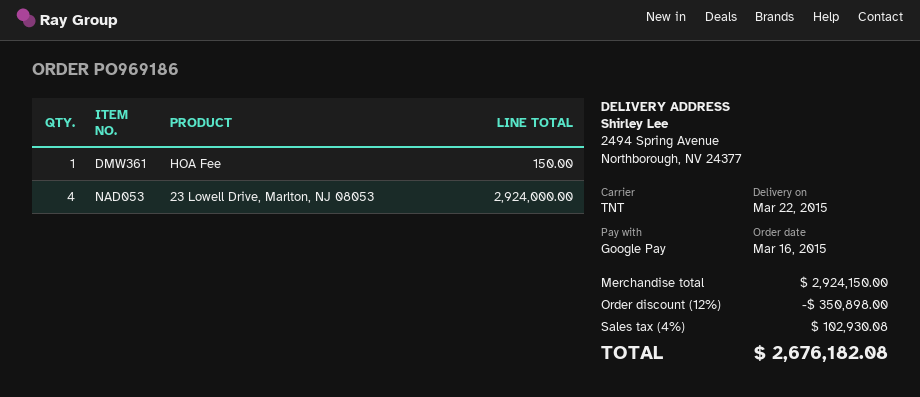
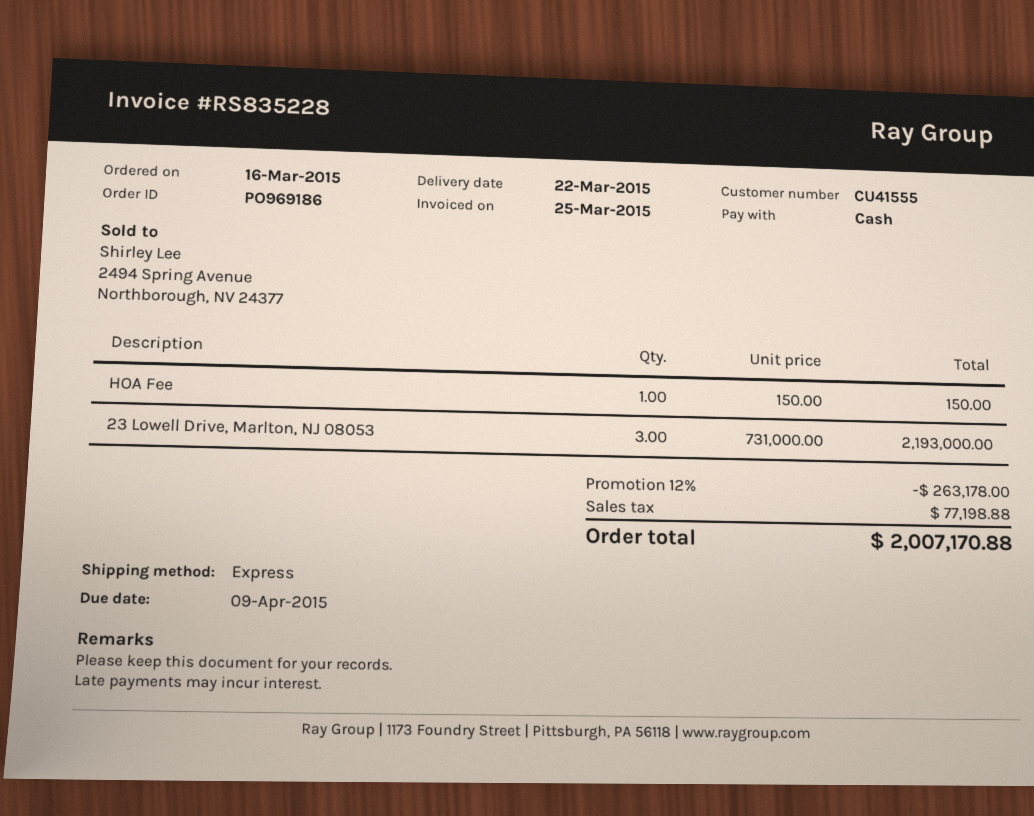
payment method: Google Pay -> cash
shipping method: TNT -> express
23 Lowell Drive, Marlton, NJ 08053: 4 for 2924000.00 -> 3 for 2193000.00
discount: 12% = 350898.00 -> 12% = 263178.00
tax: 102930.08 -> 77198.88
total: 2676182.08 -> 2007170.88

